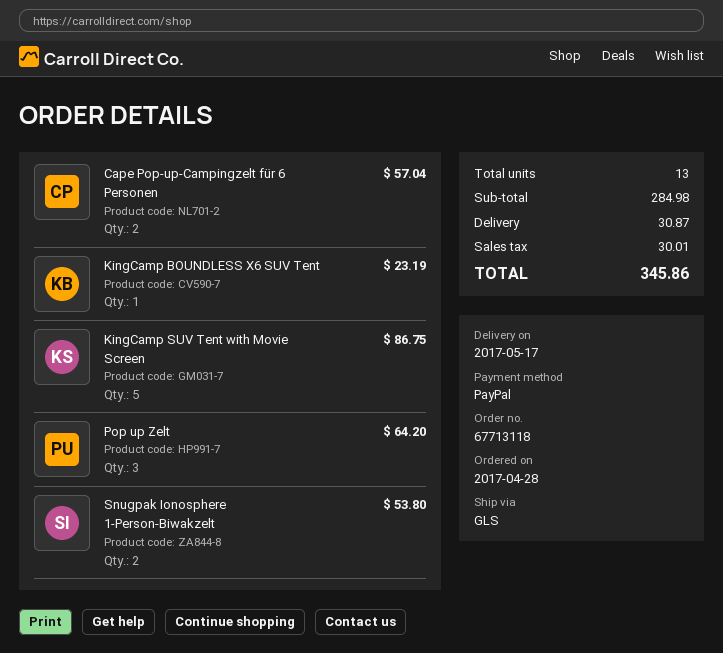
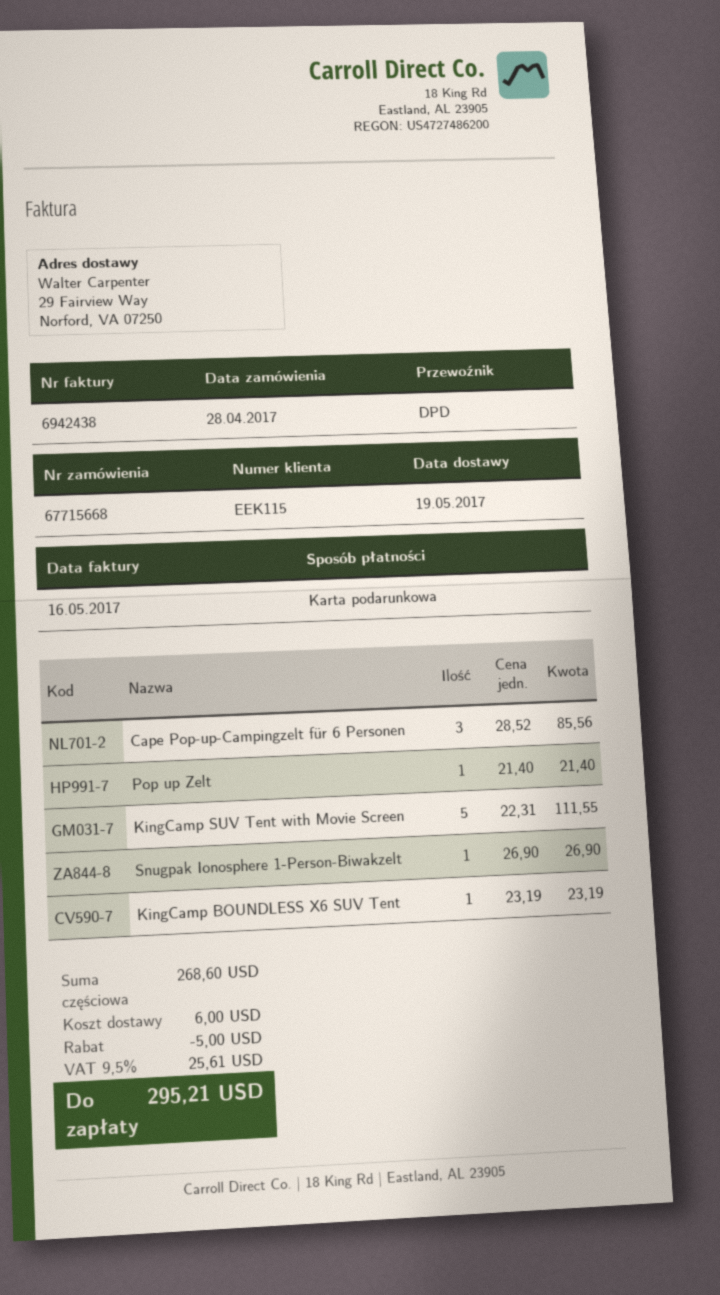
order number: 67713118 -> 67715668
delivery date: 2017-05-17 -> 2017-05-19
payment method: PayPal -> gift card
shipping method: GLS -> DPD
Cape Pop-up-Campingzelt für 6 Personen: 2 for 57.04 -> 3 for 85.56
KingCamp SUV Tent with Movie Screen: 5 for 86.75 -> 5 for 111.55
Pop up Zelt: 3 for 64.20 -> 1 for 21.40
Snugpak Ionosphere 1-Person-Biwakzelt: 2 for 53.80 -> 1 for 26.90
subtotal: 284.98 -> 268.60
discount: none -> 5.00
shipping: 30.87 -> 6.00
tax: 30.01 -> 25.61
total: 345.86 -> 295.21

